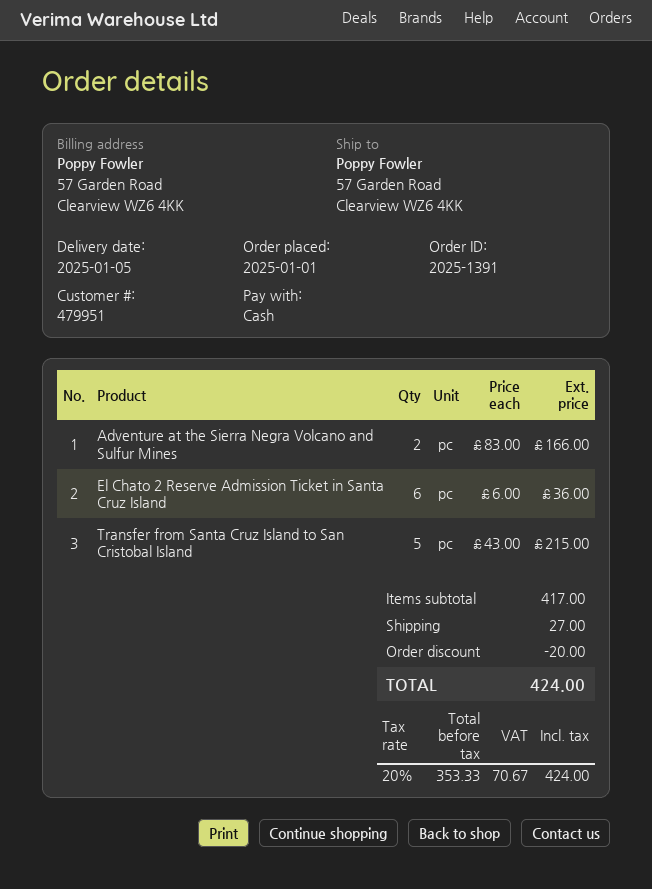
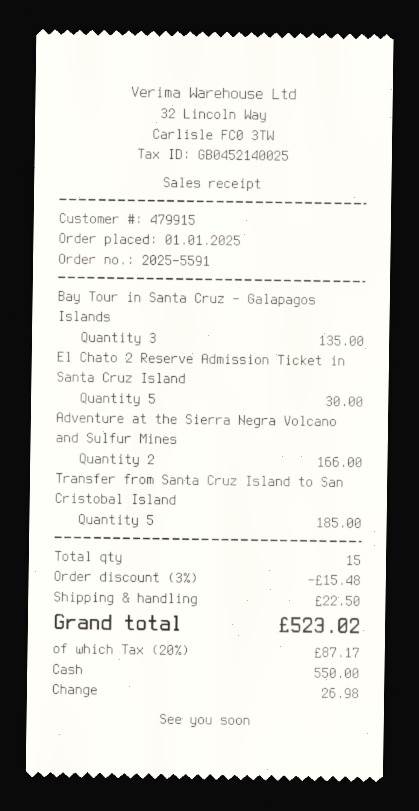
order number: 2025-1391 -> 2025-5591
customer number: 479951 -> 479915
El Chato 2 Reserve Admission Ticket in Santa Cruz Island: 6 for 36.00 -> 5 for 30.00
Transfer from Santa Cruz Island to San Cristobal Island: 5 for 215.00 -> 5 for 185.00
Bay Tour in Santa Cruz - Galapagos Islands: none -> 3 for 135.00
discount: 20.00 -> 15.48
shipping: 27.00 -> 22.50
tax: 20% = 70.67 -> 20% = 87.17
total: 424.00 -> 523.02

